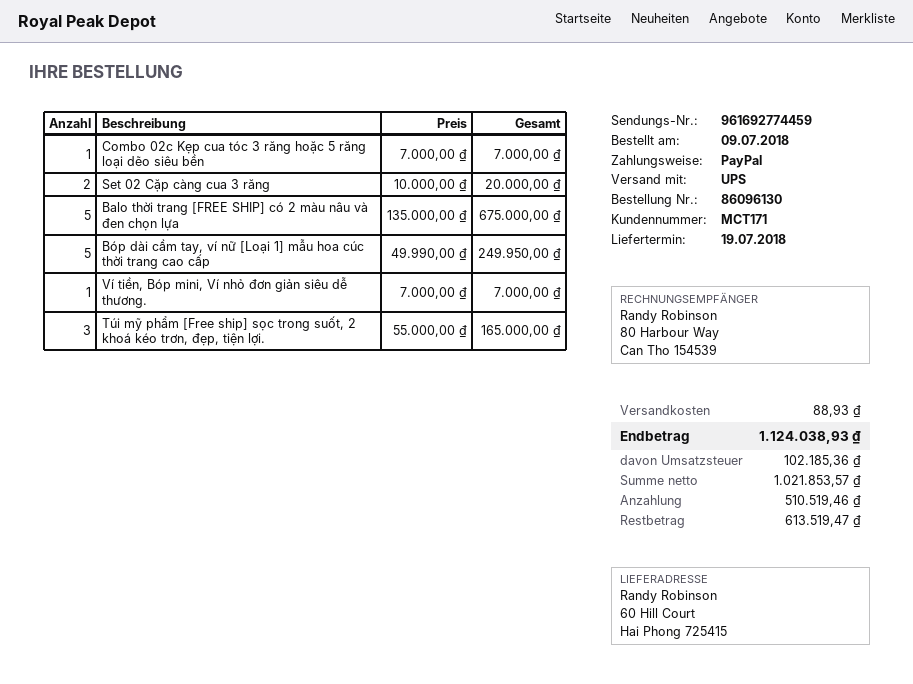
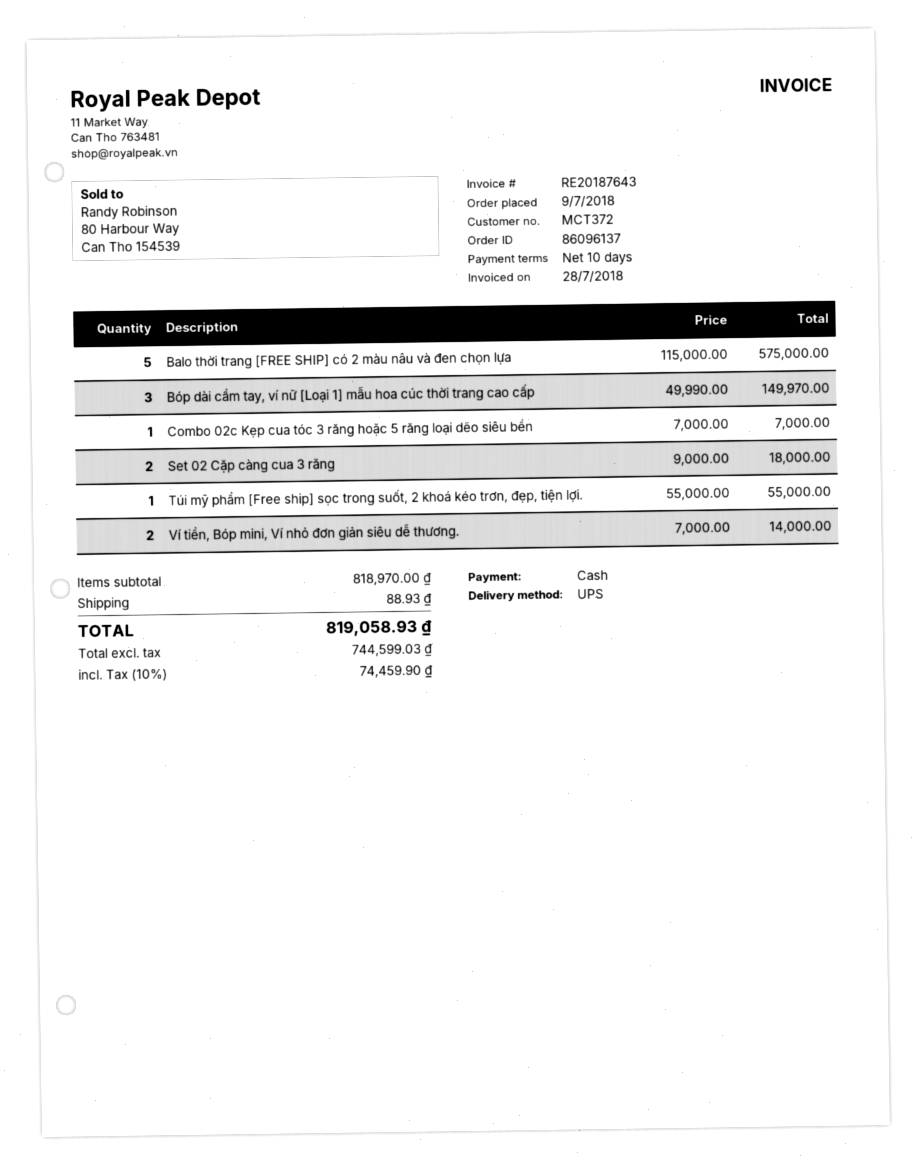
order number: 86096130 -> 86096137
customer number: MCT171 -> MCT372
payment method: PayPal -> cash
Set 02 Cặp càng cua 3 răng: 2 x 10000.00 = 20000.00 -> 2 x 9000.00 = 18000.00
Balo thời trang [FREE SHIP] có 2 màu nâu và đen chọn lựa: 5 x 135000.00 = 675000.00 -> 5 x 115000.00 = 575000.00
Bóp dài cầm tay, ví nữ [Loại 1] mẫu hoa cúc thời trang cao cấp: 5 x 49990.00 = 249950.00 -> 3 x 49990.00 = 149970.00
Ví tiền, Bóp mini, Ví nhỏ đơn giản siêu dễ thương.: 1 x 7000.00 = 7000.00 -> 2 x 7000.00 = 14000.00
Túi mỹ phẩm [Free ship] sọc trong suốt, 2 khoá kéo trơn, đẹp, tiện lợi.: 3 x 55000.00 = 165000.00 -> 1 x 55000.00 = 55000.00
net: 1021853.57 -> 744599.03
tax: 102185.36 -> 74459.90
total: 1124038.93 -> 819058.93

